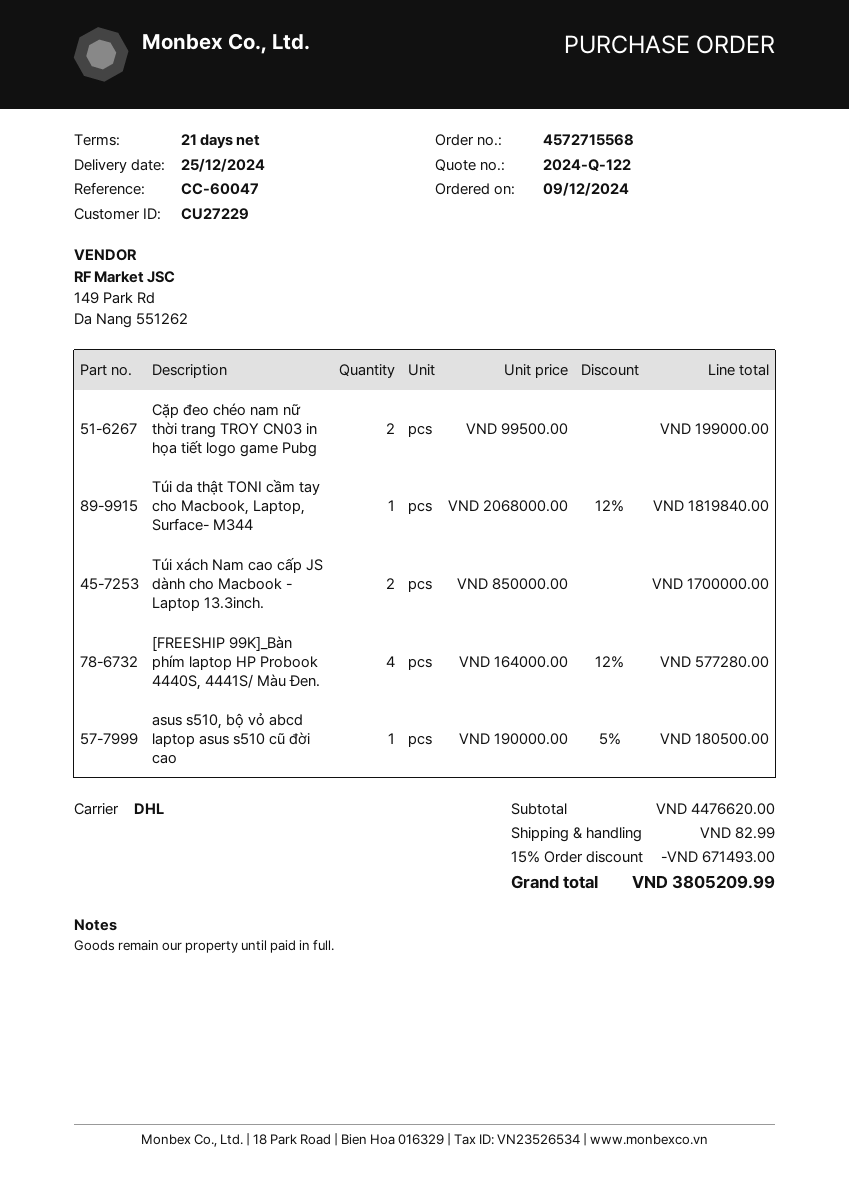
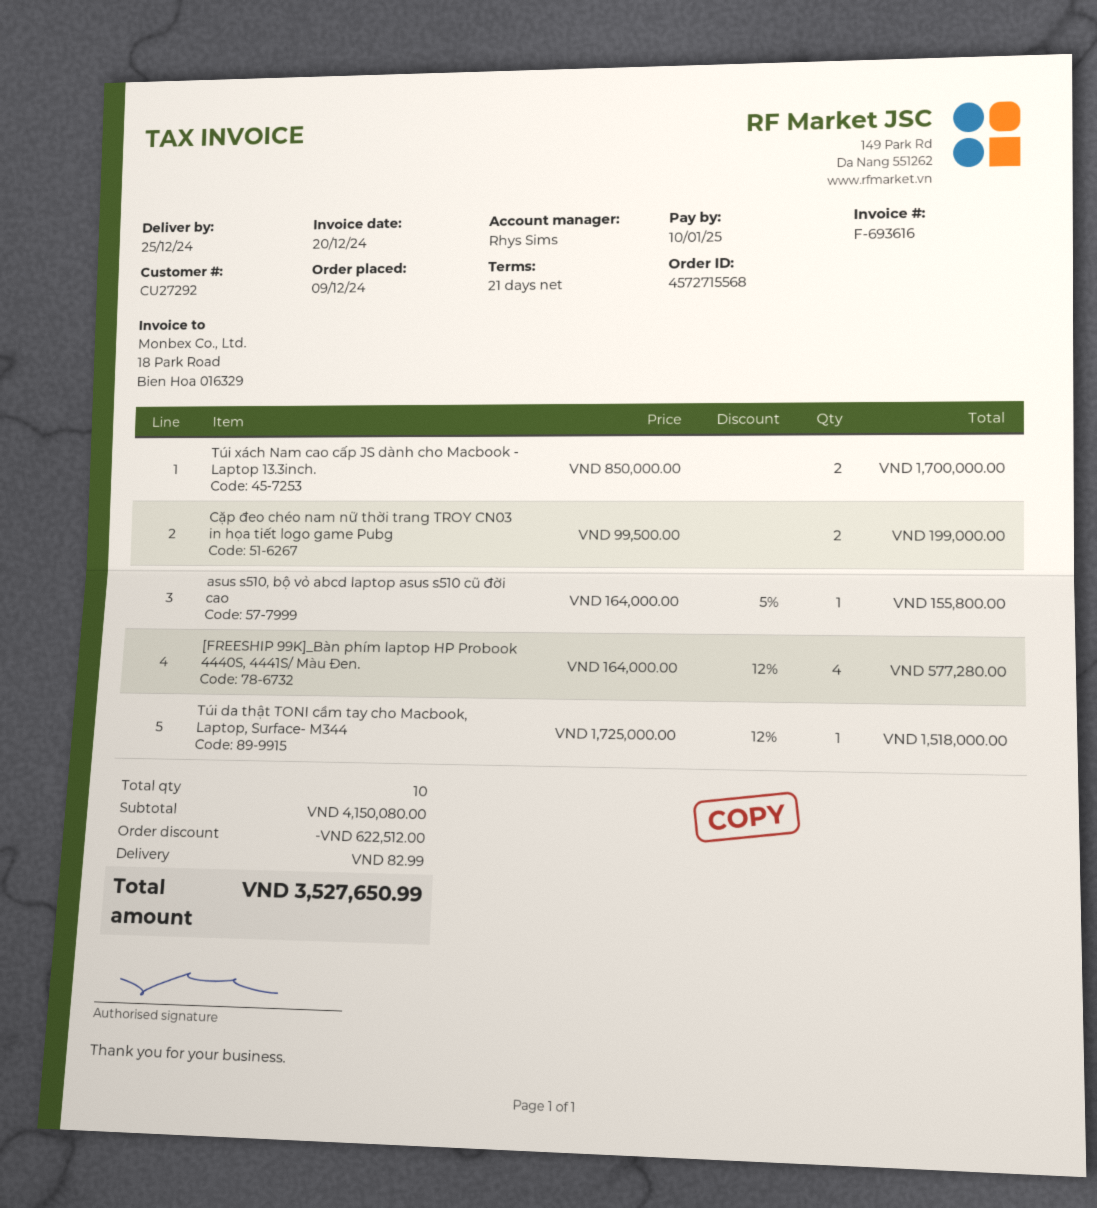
customer number: CU27229 -> CU27292
Túi da thật TONI cầm tay cho Macbook, Laptop, Surface- M344: 1 x 2068000.00 - 12% = 1819840.00 -> 1 x 1725000.00 - 12% = 1518000.00
asus s510, bộ vỏ abcd laptop asus s510 cũ đời cao: 1 x 190000.00 - 5% = 180500.00 -> 1 x 164000.00 - 5% = 155800.00
subtotal: 4476620.00 -> 4150080.00
discount: 671493.00 -> 622512.00
total: 3805209.99 -> 3527650.99

